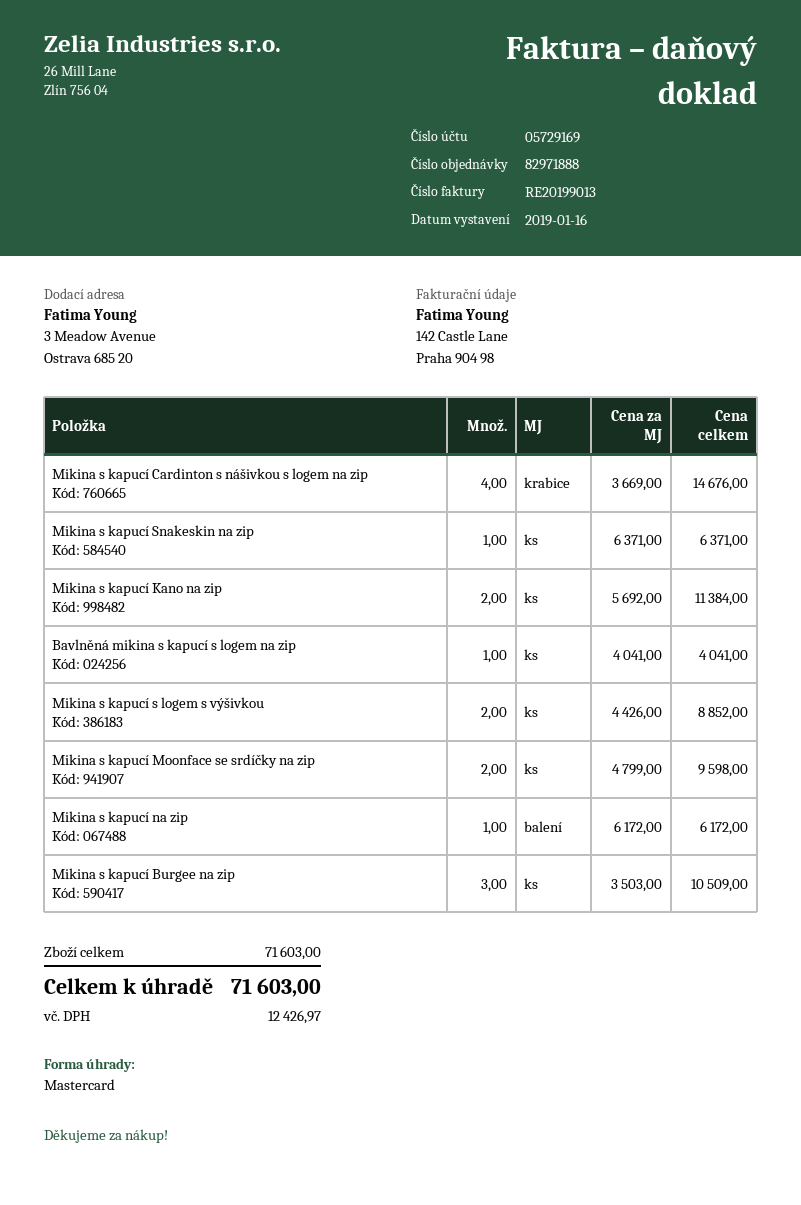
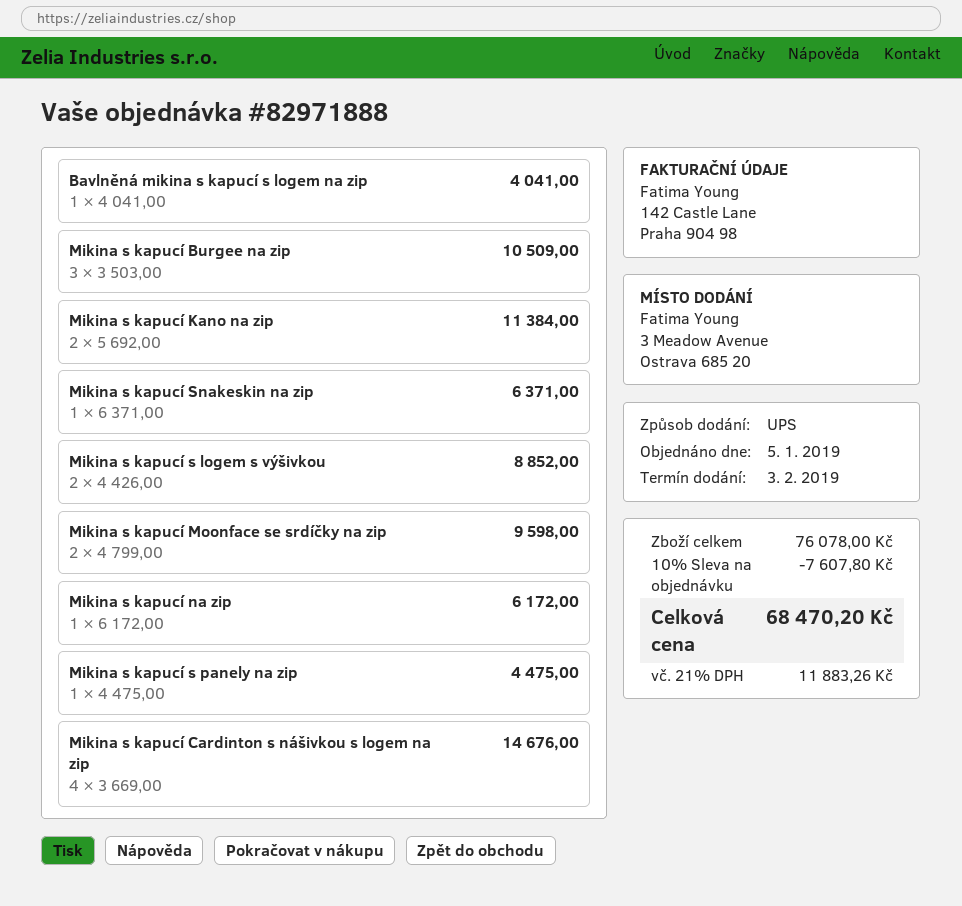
Mikina s kapucí s panely na zip: none -> 1 x 4475.00 = 4475.00
subtotal: 71603.00 -> 76078.00
discount: none -> 10% = 7607.80
tax: 12426.97 -> 11883.26
total: 71603.00 -> 68470.20

